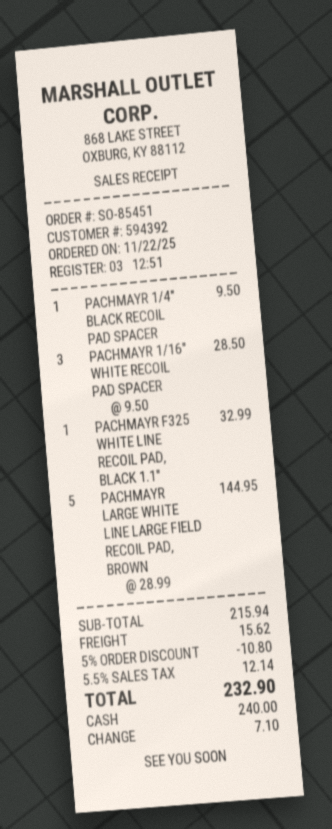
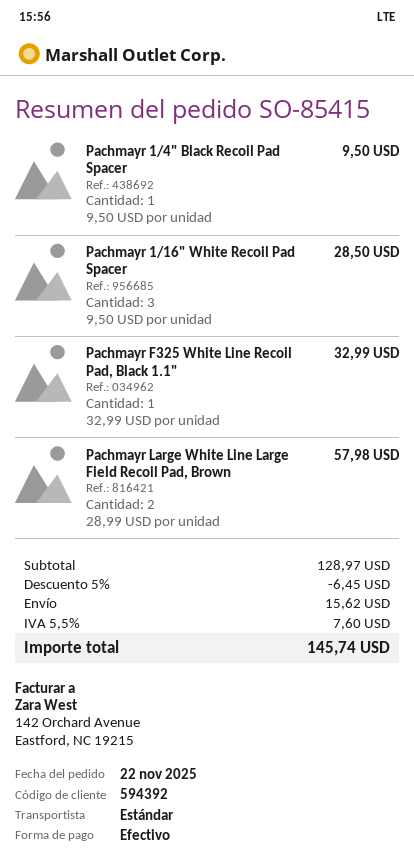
order number: SO-85451 -> SO-85415
PACHMAYR LARGE WHITE LINE LARGE FIELD RECOIL PAD, BROWN: 5 x 28.99 = 144.95 -> 2 x 28.99 = 57.98
subtotal: 215.94 -> 128.97
discount: 5% = 10.80 -> 5% = 6.45
tax: 5.5% = 12.14 -> 5.5% = 7.60
total: 232.90 -> 145.74

